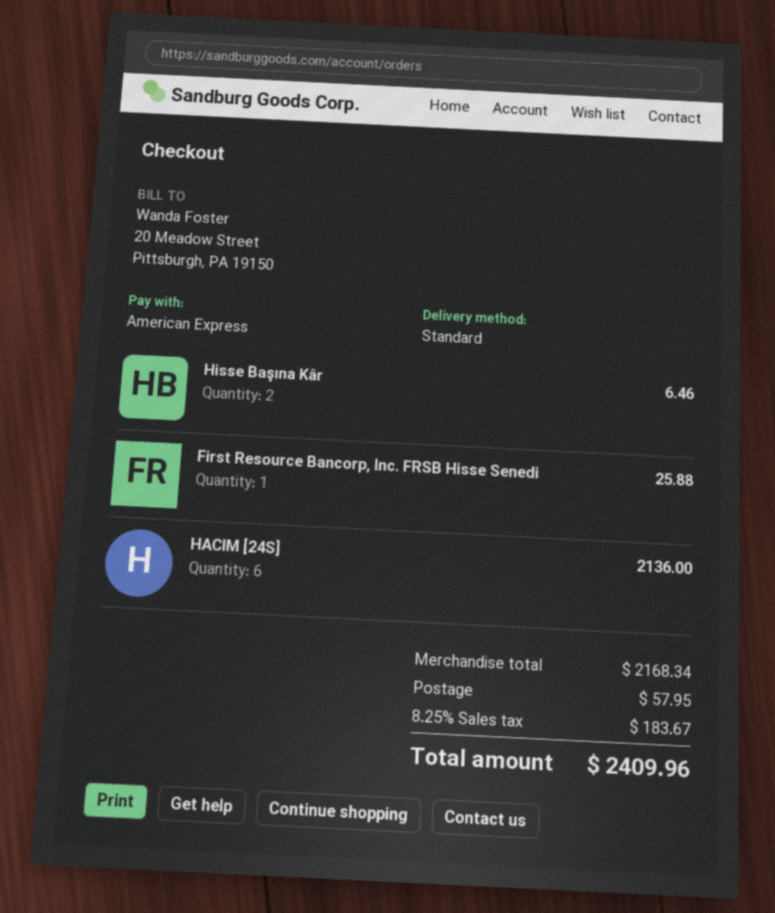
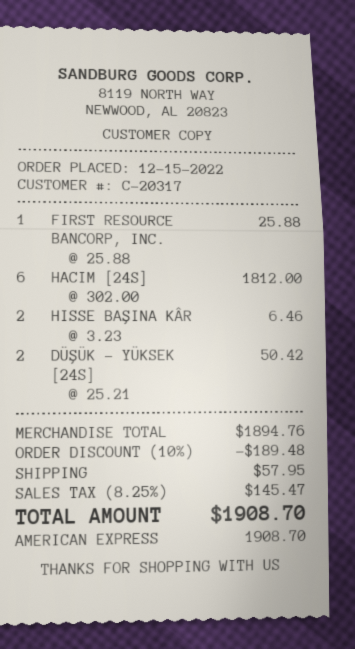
HACIM [24S]: 6 for 2136.00 -> 6 for 1812.00
DÜŞÜK - YÜKSEK [24S]: none -> 2 for 50.42
subtotal: 2168.34 -> 1894.76
discount: none -> 10% = 189.48
tax: 8.25% = 183.67 -> 8.25% = 145.47
total: 2409.96 -> 1908.70

